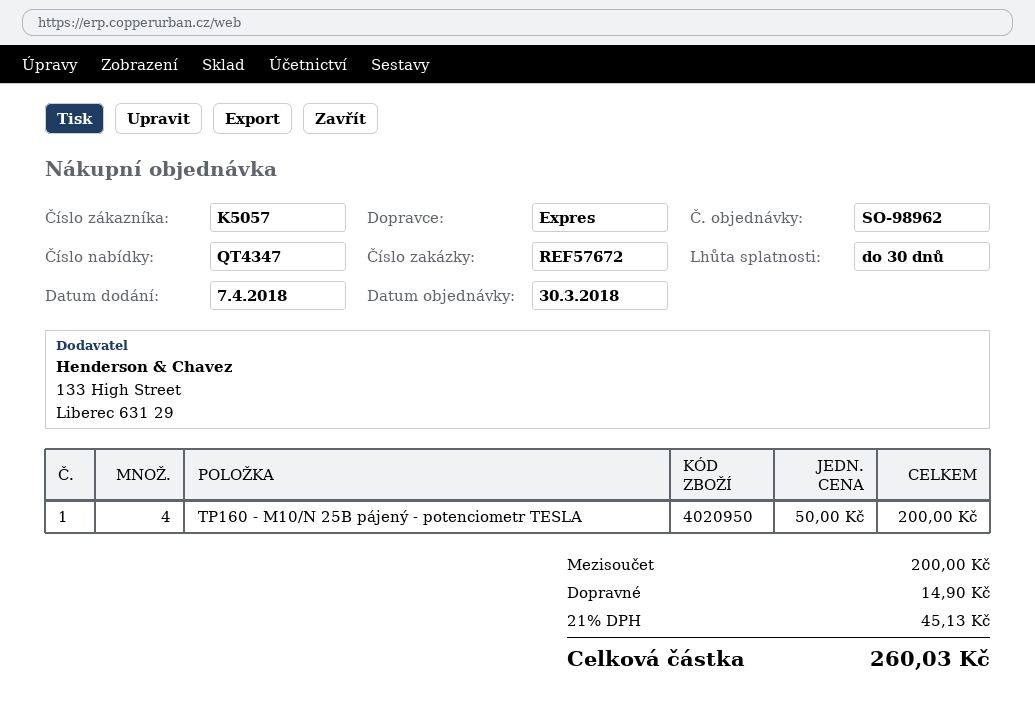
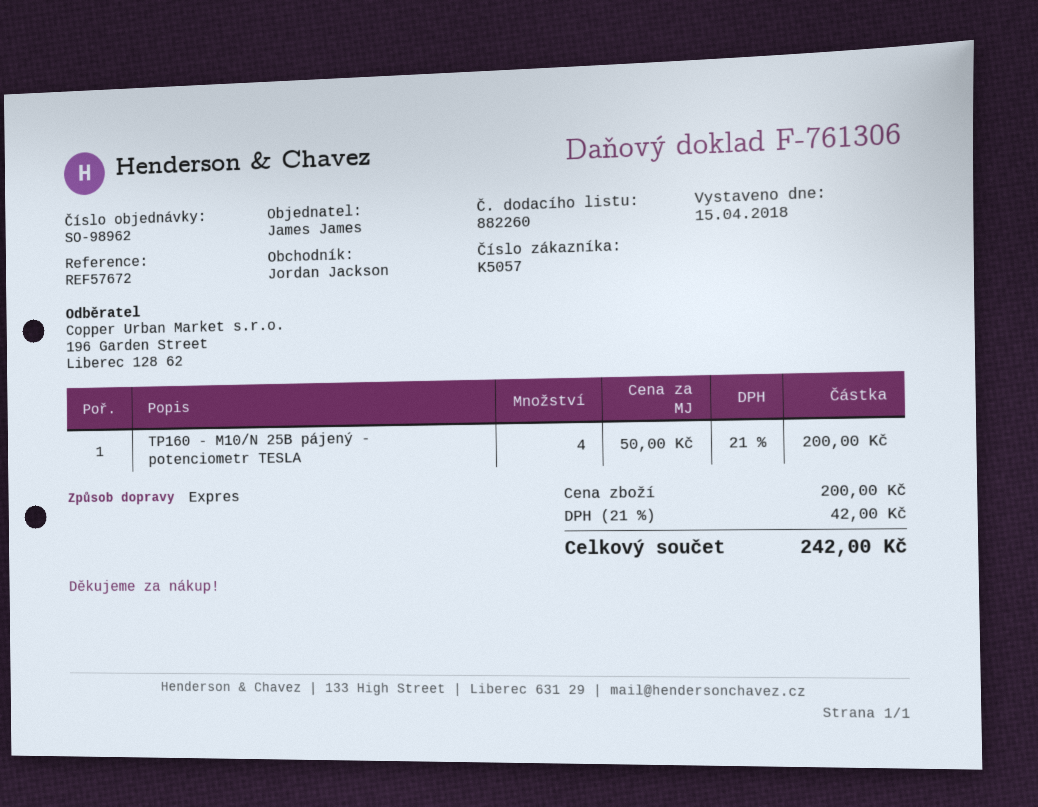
shipping: 14.90 -> none
tax: 21% = 45.13 -> 21% = 42.00
total: 260.03 -> 242.00

